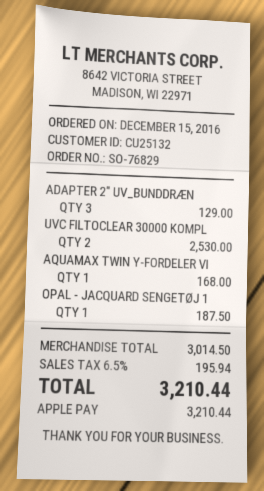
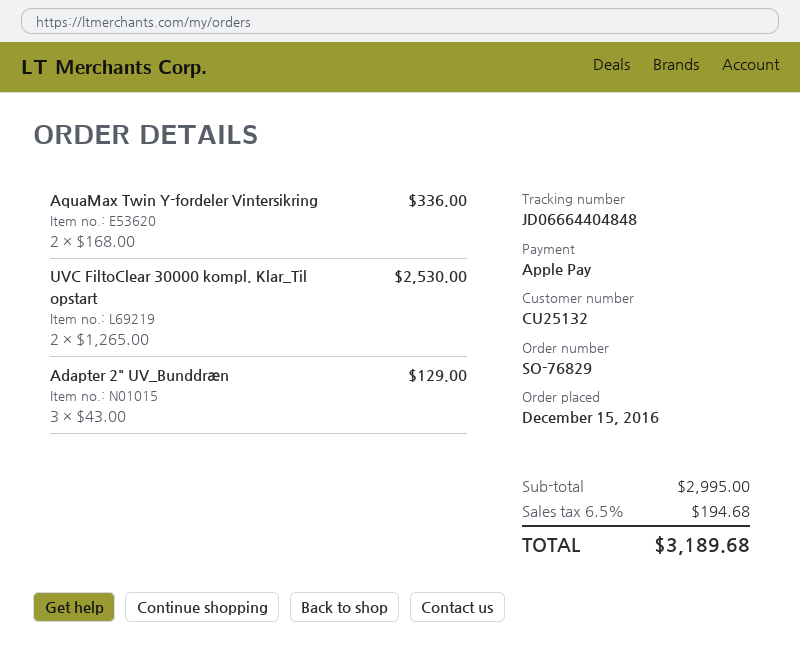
AQUAMAX TWIN Y-FORDELER VI: 1 for 168.00 -> 2 for 336.00
OPAL - JACQUARD SENGETØJ 1: 1 for 187.50 -> none
subtotal: 3014.50 -> 2995.00
tax: 6.5% = 195.94 -> 6.5% = 194.68
total: 3210.44 -> 3189.68

